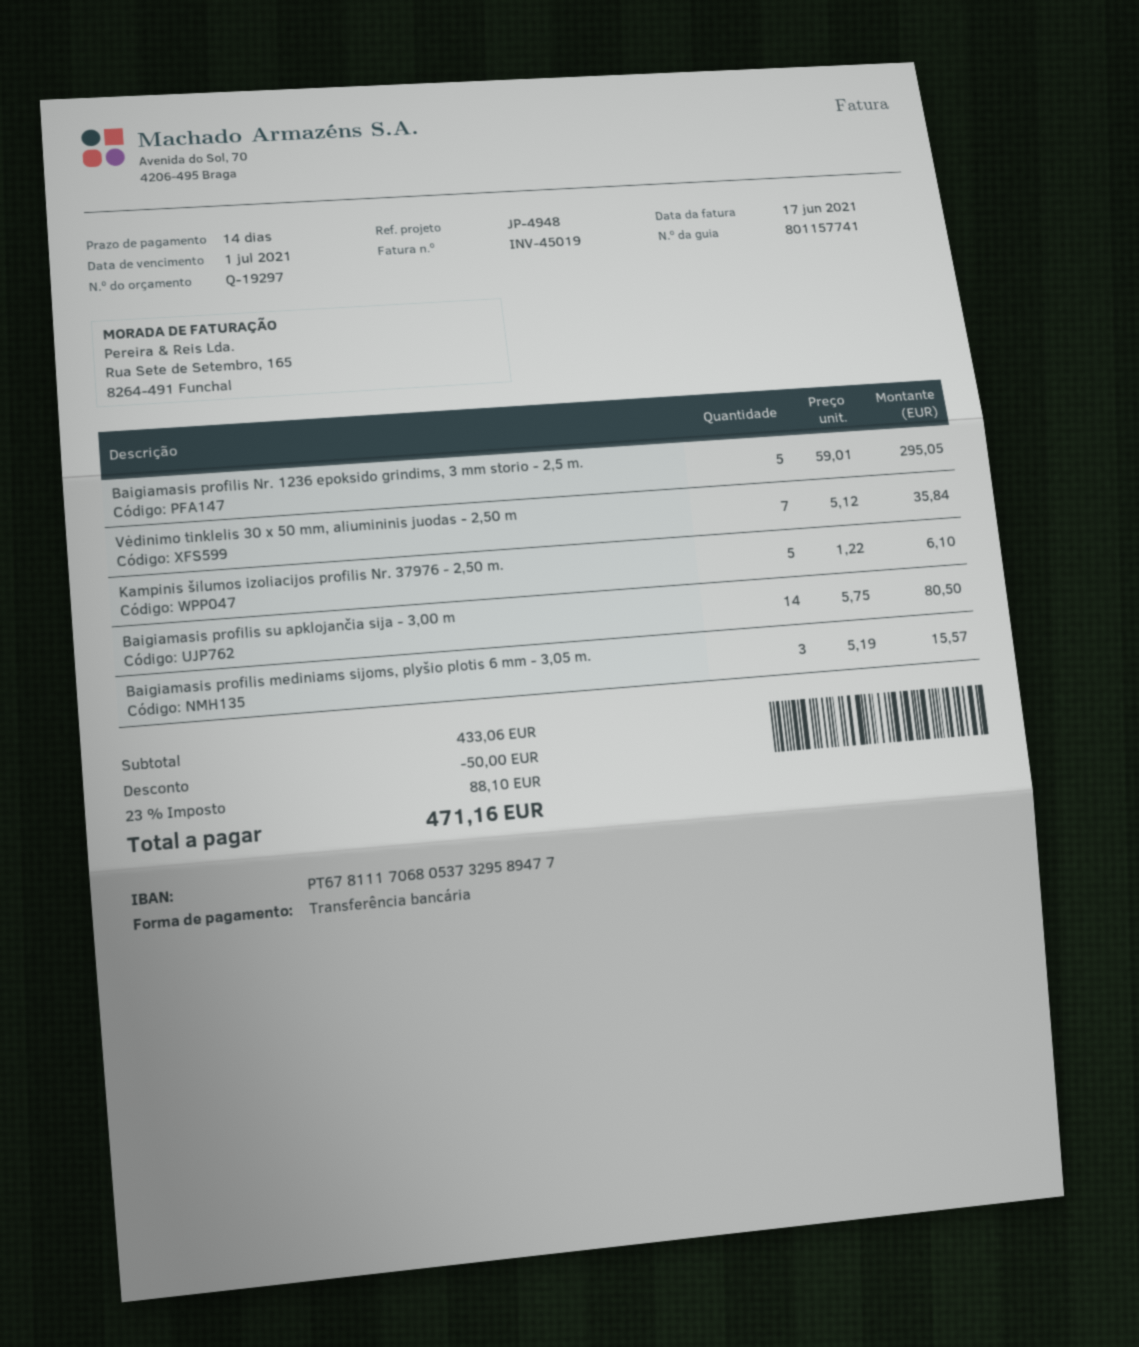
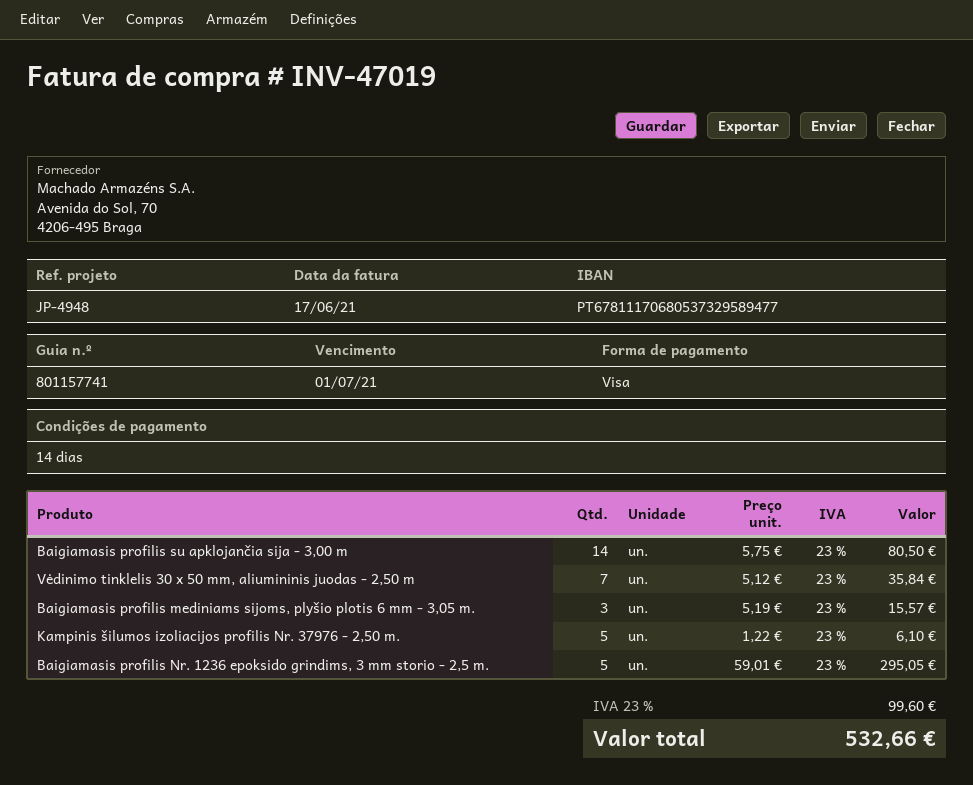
invoice number: INV-45019 -> INV-47019
payment method: bank transfer -> Visa
discount: 50.00 -> none
tax: 23% = 88.10 -> 23% = 99.60
total: 471.16 -> 532.66

